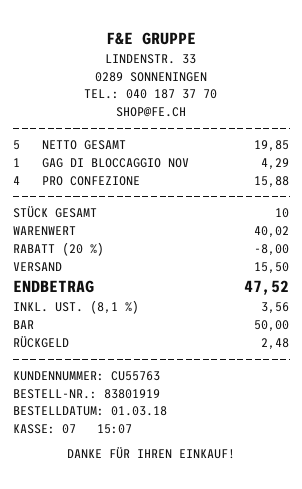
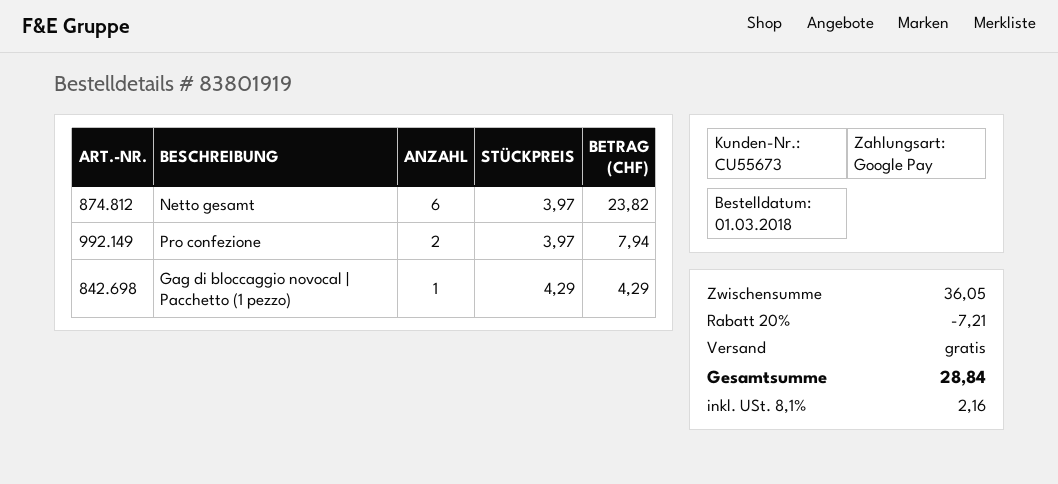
customer number: CU55763 -> CU55673
payment method: cash -> Google Pay
NETTO GESAMT: 5 for 19.85 -> 6 for 23.82
PRO CONFEZIONE: 4 for 15.88 -> 2 for 7.94
subtotal: 40.02 -> 36.05
discount: 20% = 8.00 -> 20% = 7.21
shipping: 15.50 -> 0.00
tax: 8.1% = 3.56 -> 8.1% = 2.16
total: 47.52 -> 28.84

